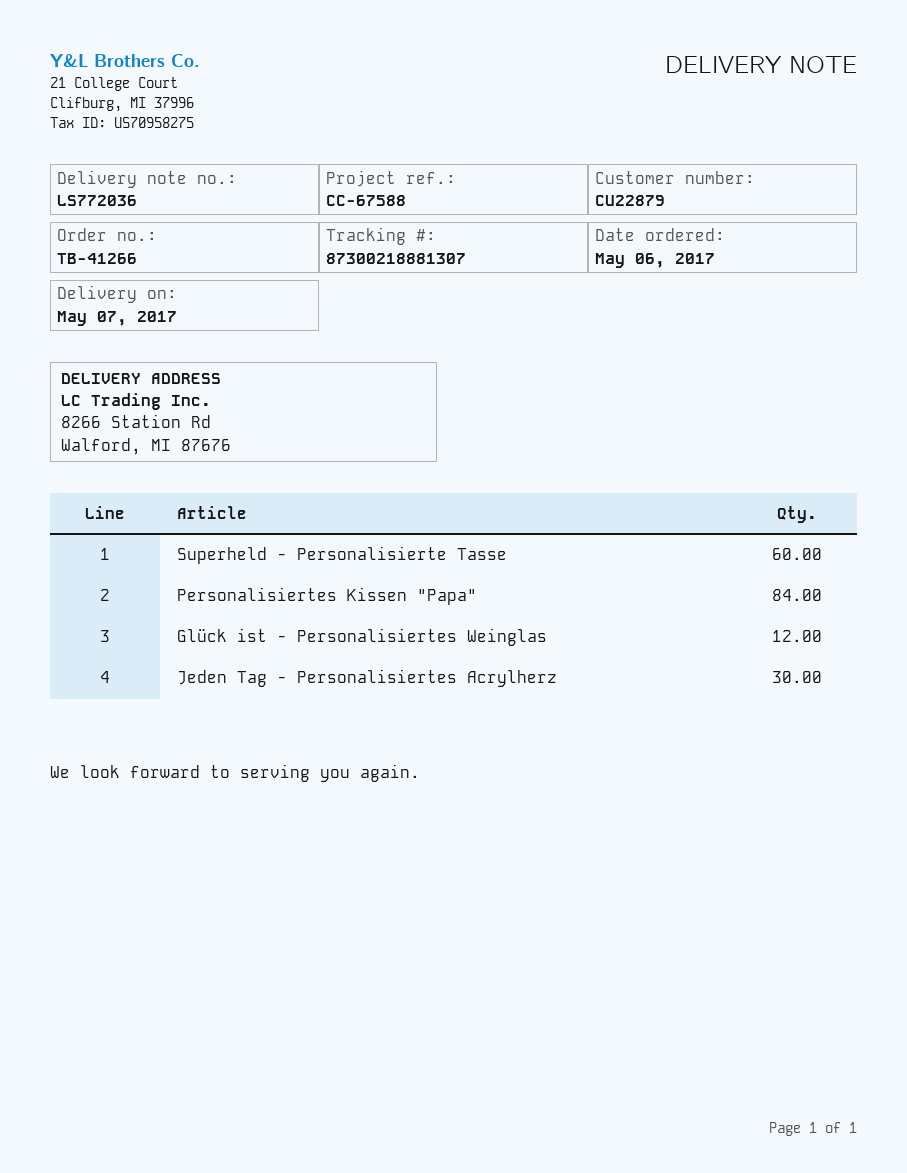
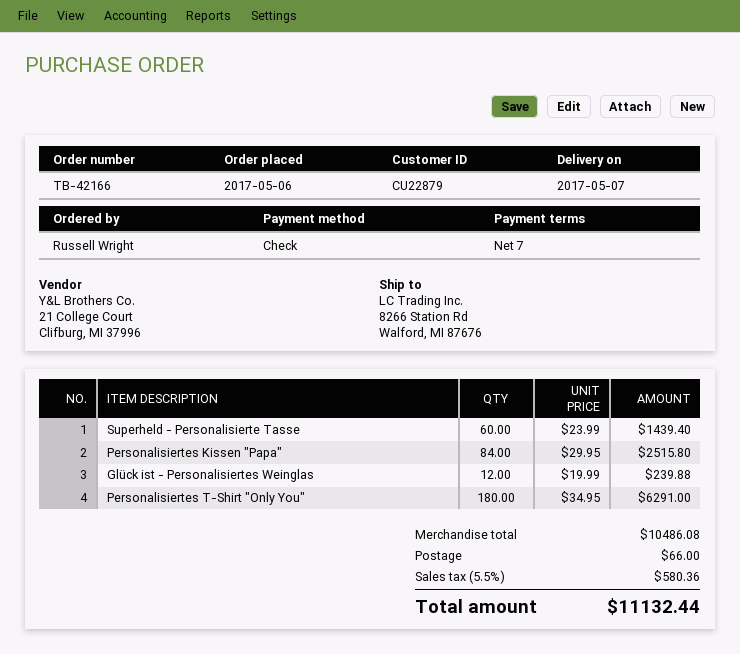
order number: TB-41266 -> TB-42166
Jeden Tag - Personalisiertes Acrylherz: 30 -> none
Personalisiertes T-Shirt "Only You": none -> 180

